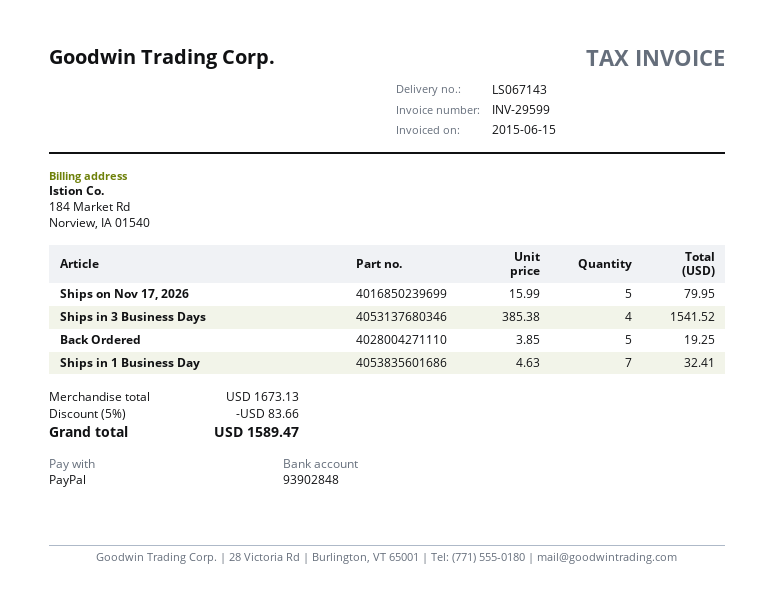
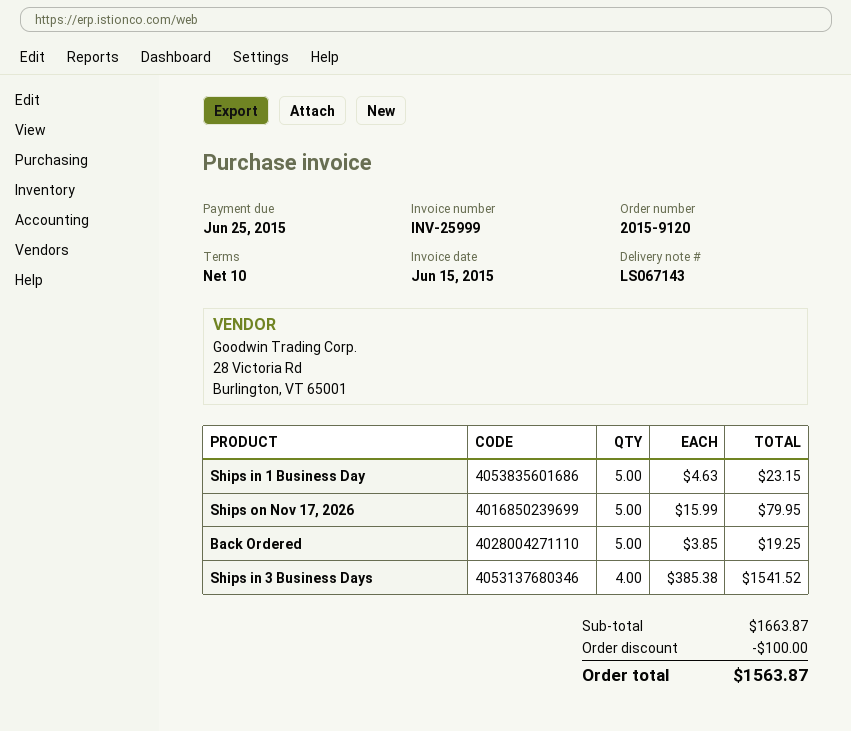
invoice number: INV-29599 -> INV-25999
Ships in 1 Business Day: 7 x 4.63 = 32.41 -> 5 x 4.63 = 23.15
subtotal: 1673.13 -> 1663.87
discount: 83.66 -> 100.00
total: 1589.47 -> 1563.87

